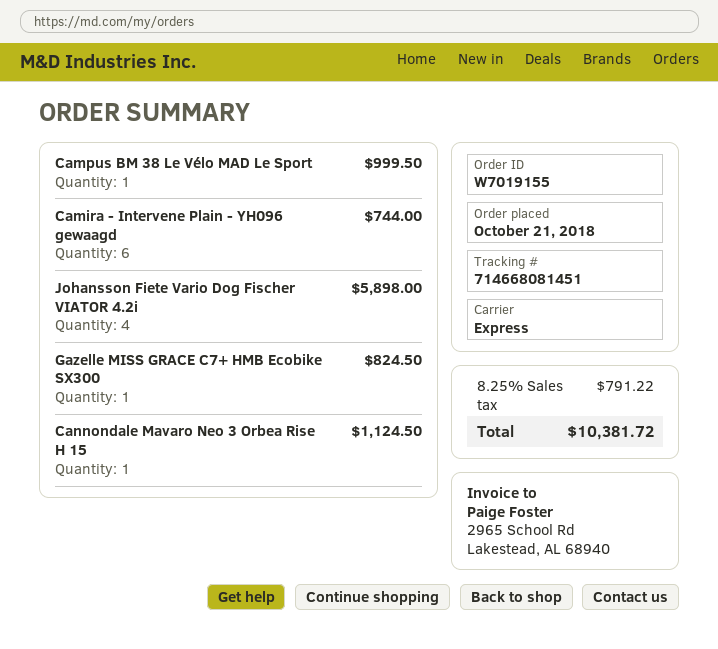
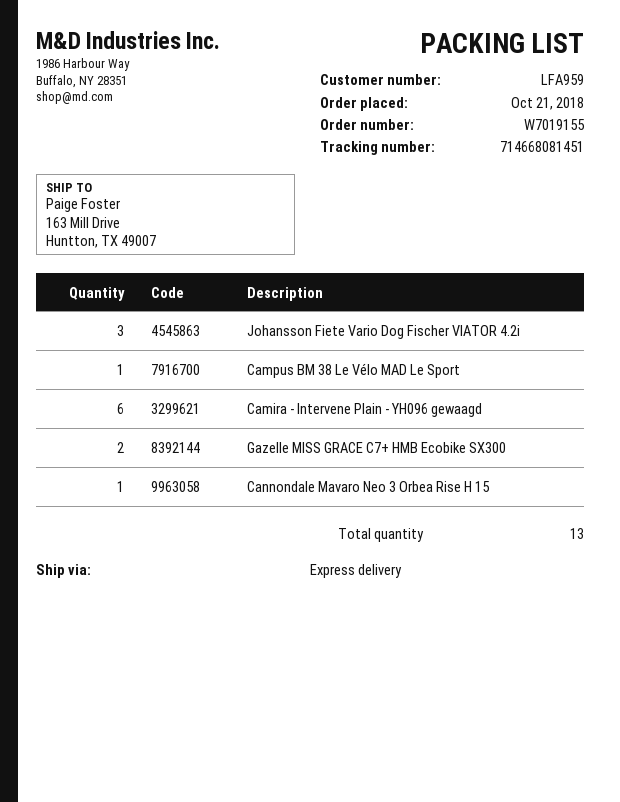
Johansson Fiete Vario Dog Fischer VIATOR 4.2i: 4 -> 3
Gazelle MISS GRACE C7+ HMB Ecobike SX300: 1 -> 2

